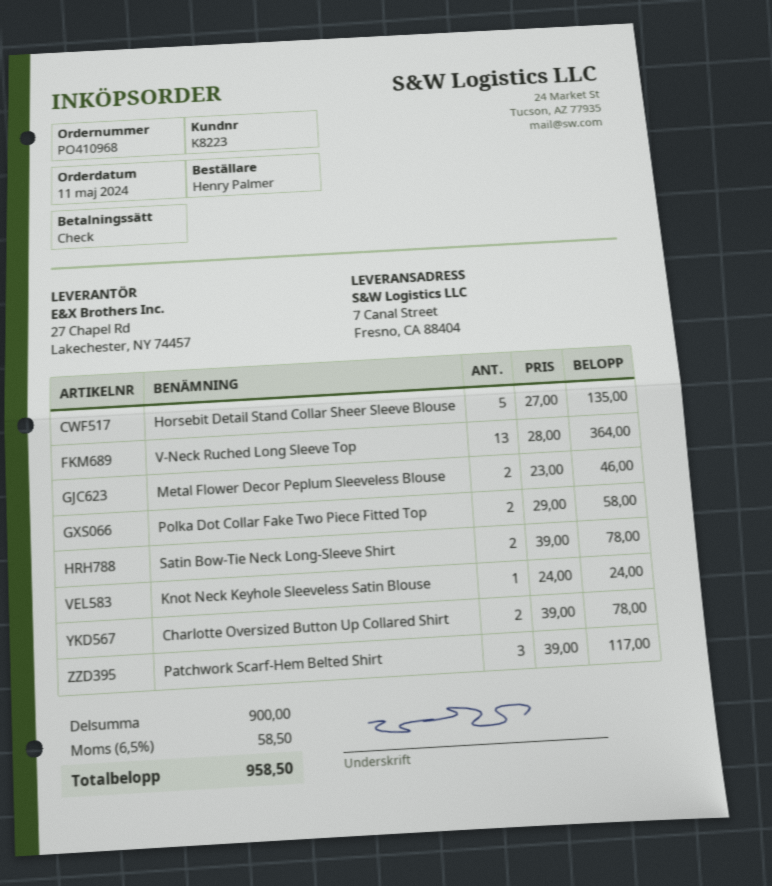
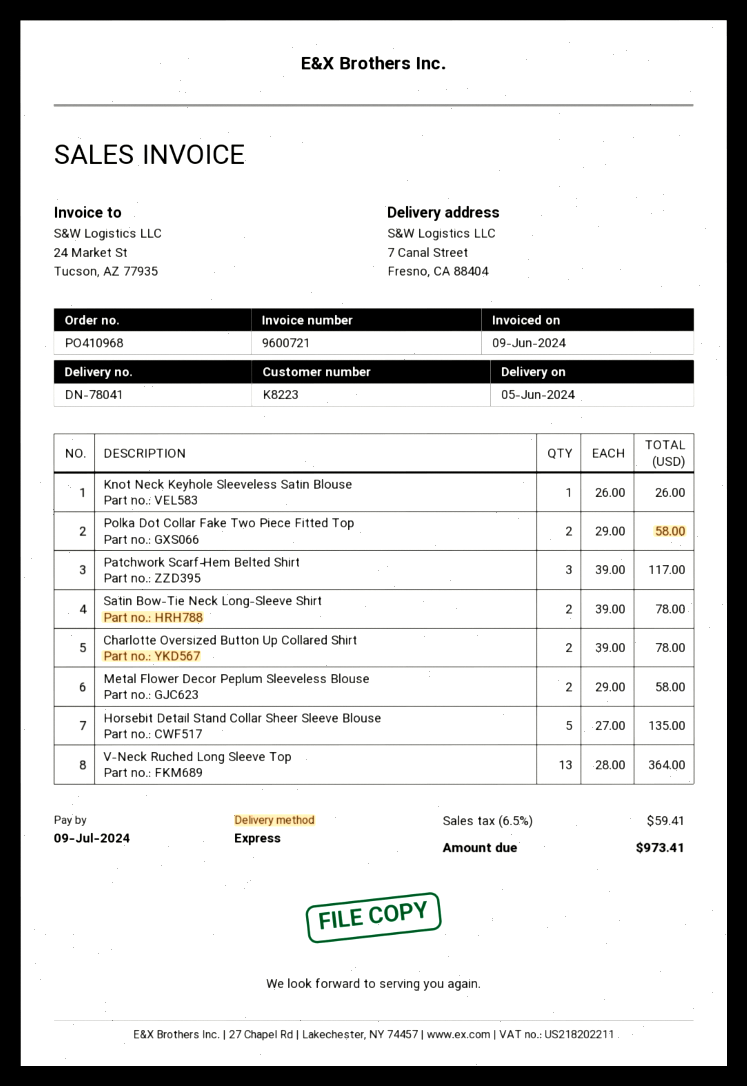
Metal Flower Decor Peplum Sleeveless Blouse: 2 x 23.00 = 46.00 -> 2 x 29.00 = 58.00
Knot Neck Keyhole Sleeveless Satin Blouse: 1 x 24.00 = 24.00 -> 1 x 26.00 = 26.00
tax: 6.5% = 58.50 -> 6.5% = 59.41
total: 958.50 -> 973.41

